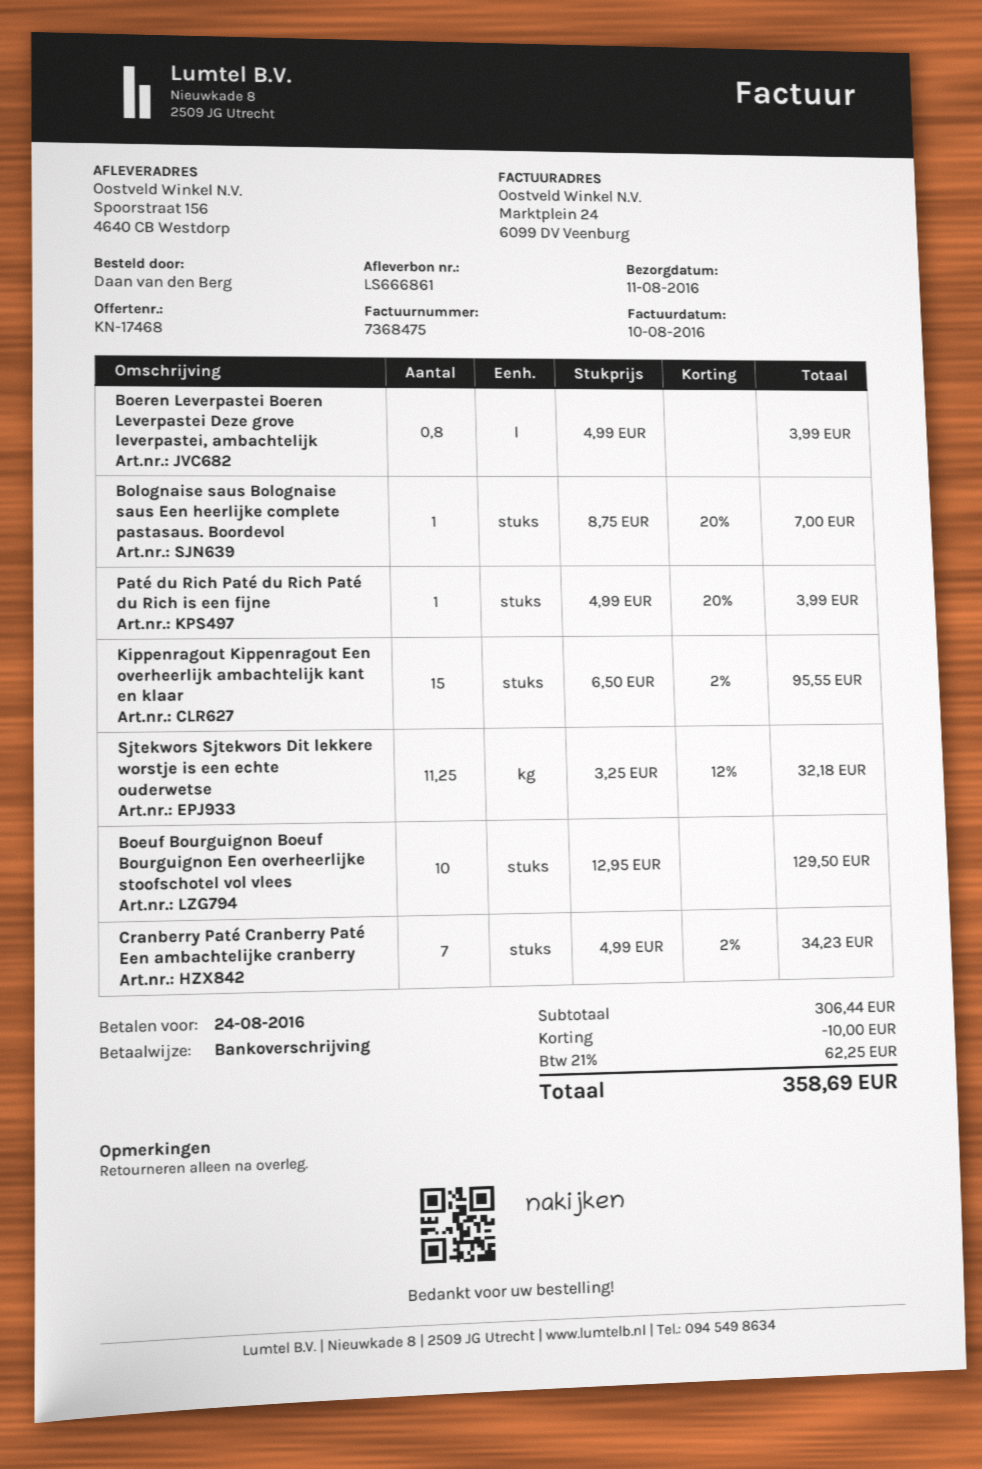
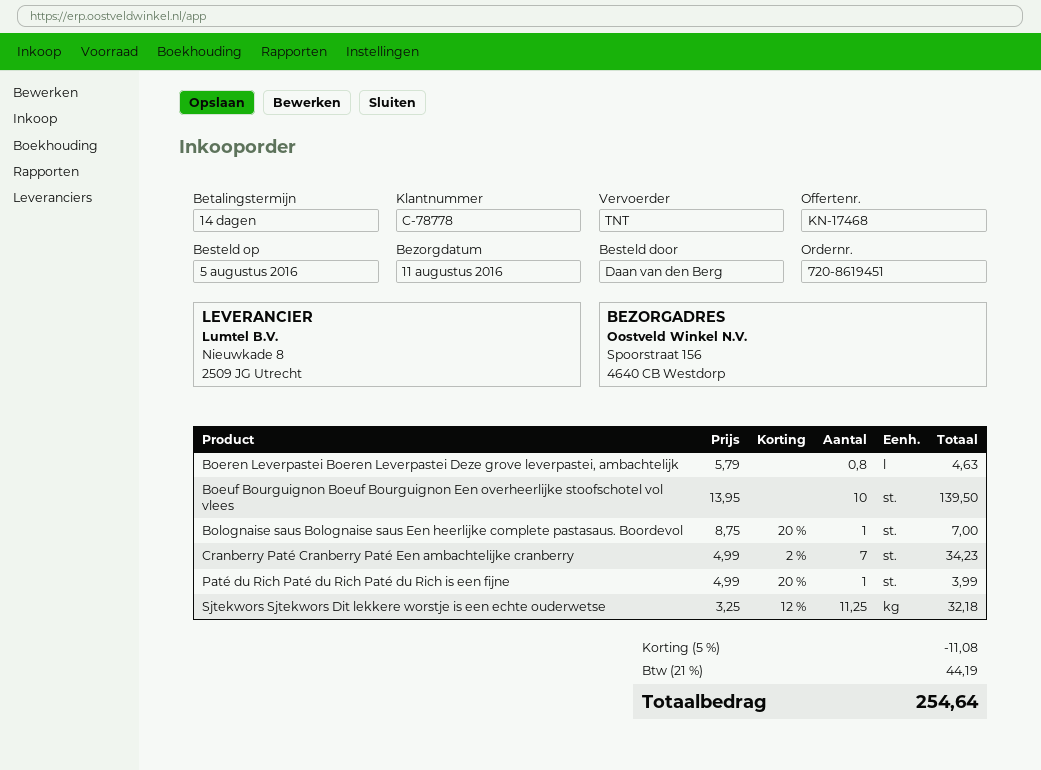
Boeren Leverpastei Boeren Leverpastei Deze grove leverpastei, ambachtelijk: 0.8 x 4.99 = 3.99 -> 0.8 x 5.79 = 4.63
Kippenragout Kippenragout Een overheerlijk ambachtelijk kant en klaar: 15 x 6.50 - 2% = 95.55 -> none
Boeuf Bourguignon Boeuf Bourguignon Een overheerlijke stoofschotel vol vlees: 10 x 12.95 = 129.50 -> 10 x 13.95 = 139.50
discount: 10.00 -> 11.08
tax: 21% = 62.25 -> 21% = 44.19
total: 358.69 -> 254.64

